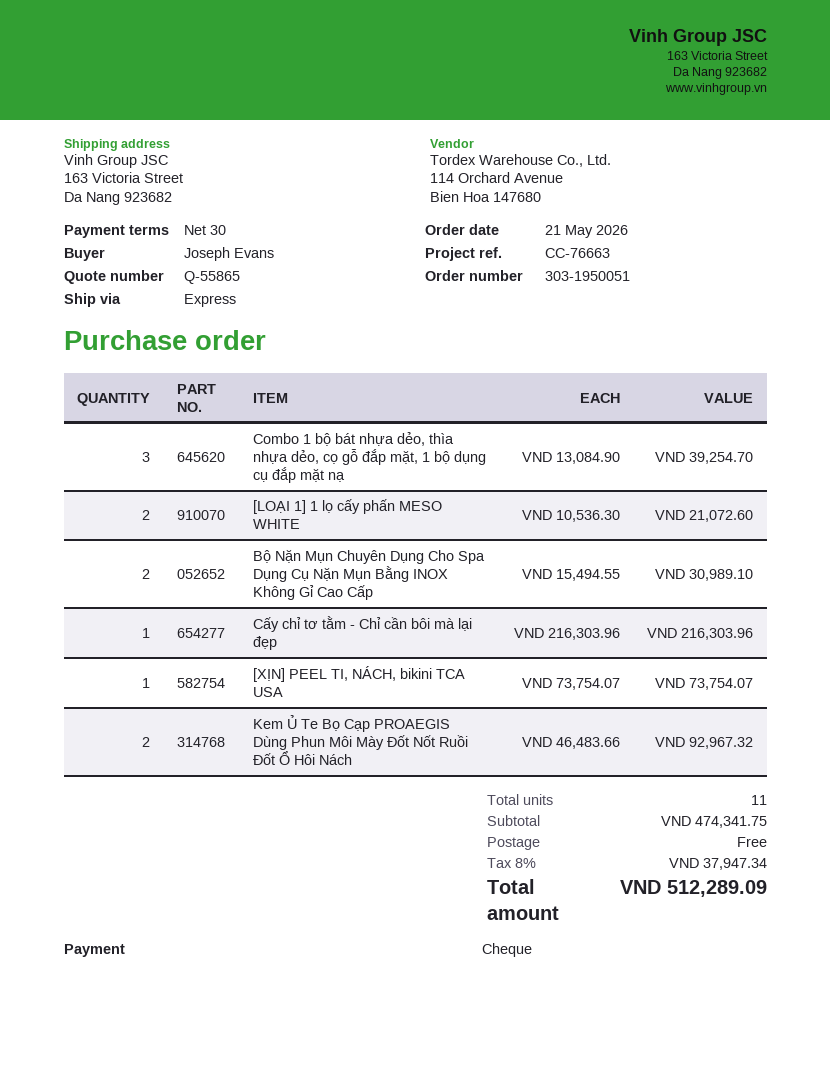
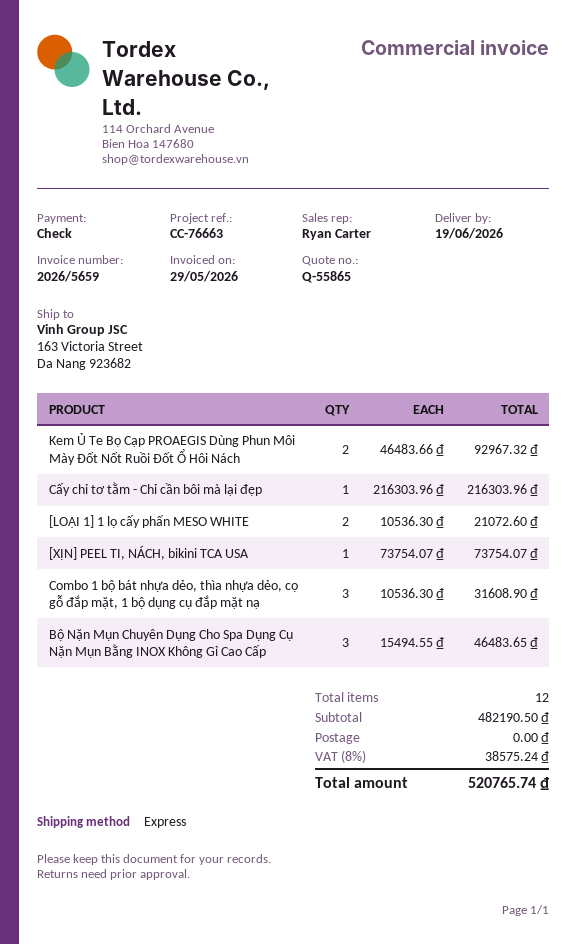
Combo 1 bộ bát nhựa dẻo, thìa nhựa dẻo, cọ gỗ đắp mặt, 1 bộ dụng cụ đắp mặt nạ: 3 x 13084.90 = 39254.70 -> 3 x 10536.30 = 31608.90
Bộ Nặn Mụn Chuyên Dụng Cho Spa Dụng Cụ Nặn Mụn Bằng INOX Không Gỉ Cao Cấp: 2 x 15494.55 = 30989.10 -> 3 x 15494.55 = 46483.65
total quantity: 11 -> 12
subtotal: 474341.75 -> 482190.50
tax: 8% = 37947.34 -> 8% = 38575.24
total: 512289.09 -> 520765.74

